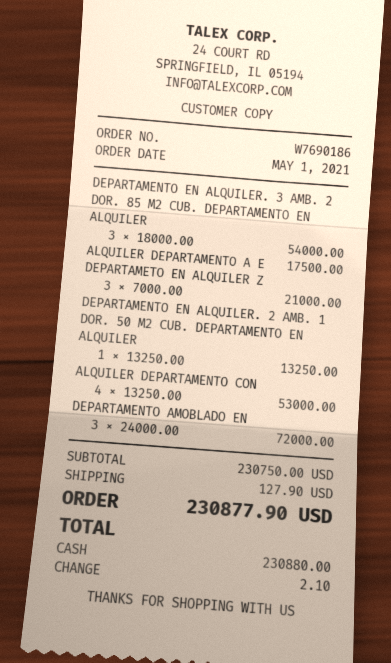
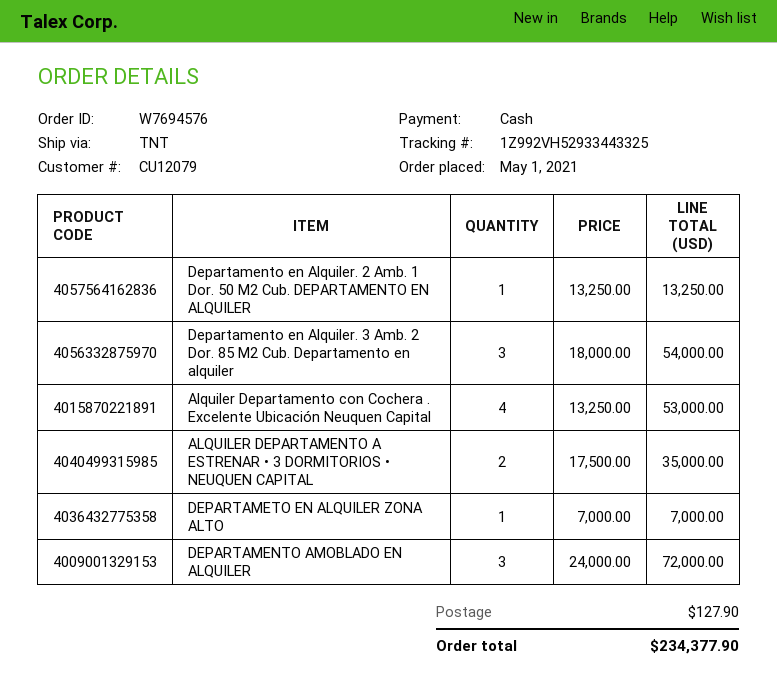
order number: W7690186 -> W7694576
ALQUILER DEPARTAMENTO A E: 1 x 17500.00 = 17500.00 -> 2 x 17500.00 = 35000.00
DEPARTAMETO EN ALQUILER Z: 3 x 7000.00 = 21000.00 -> 1 x 7000.00 = 7000.00
total: 230877.90 -> 234377.90

